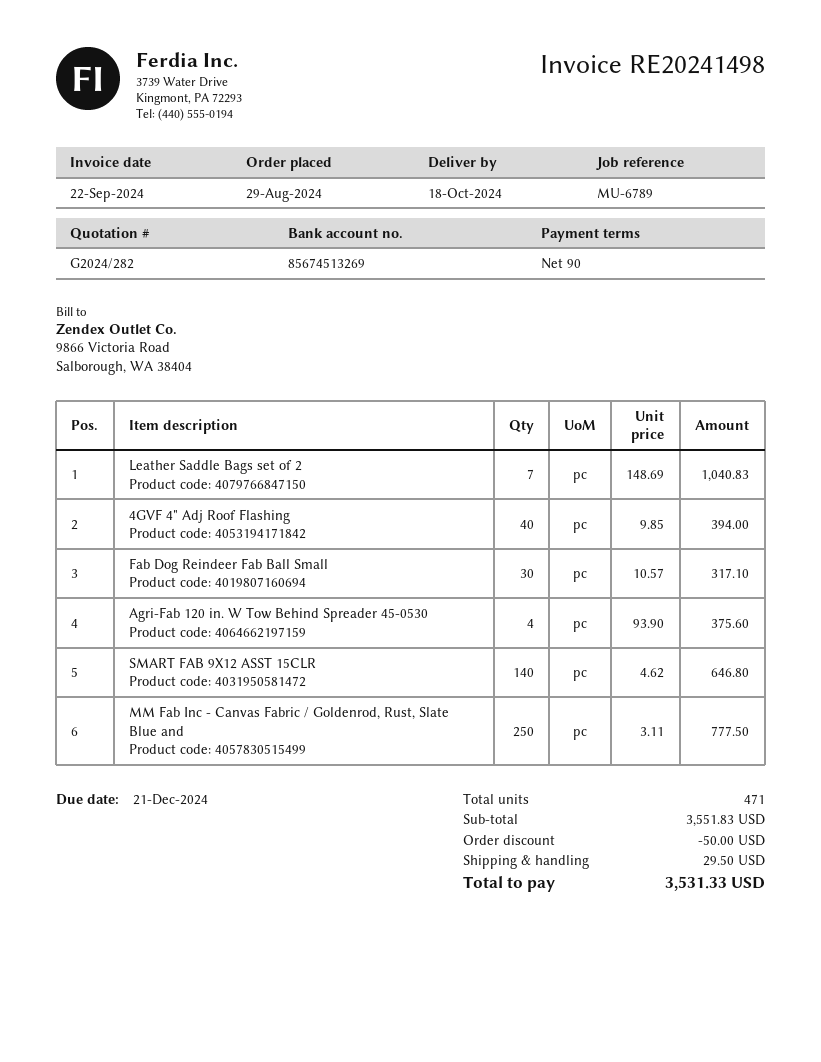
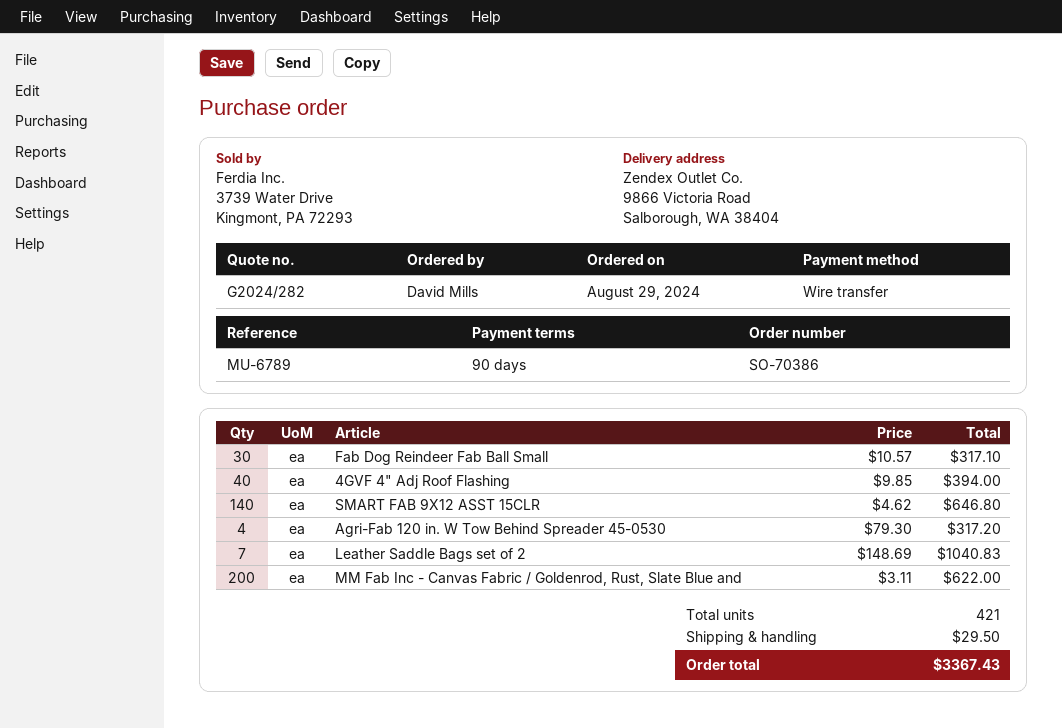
Agri-Fab 120 in. W Tow Behind Spreader 45-0530: 4 x 93.90 = 375.60 -> 4 x 79.30 = 317.20
MM Fab Inc - Canvas Fabric / Goldenrod, Rust, Slate Blue and: 250 x 3.11 = 777.50 -> 200 x 3.11 = 622.00
total quantity: 471 -> 421
discount: 50.00 -> none
total: 3531.33 -> 3367.43

